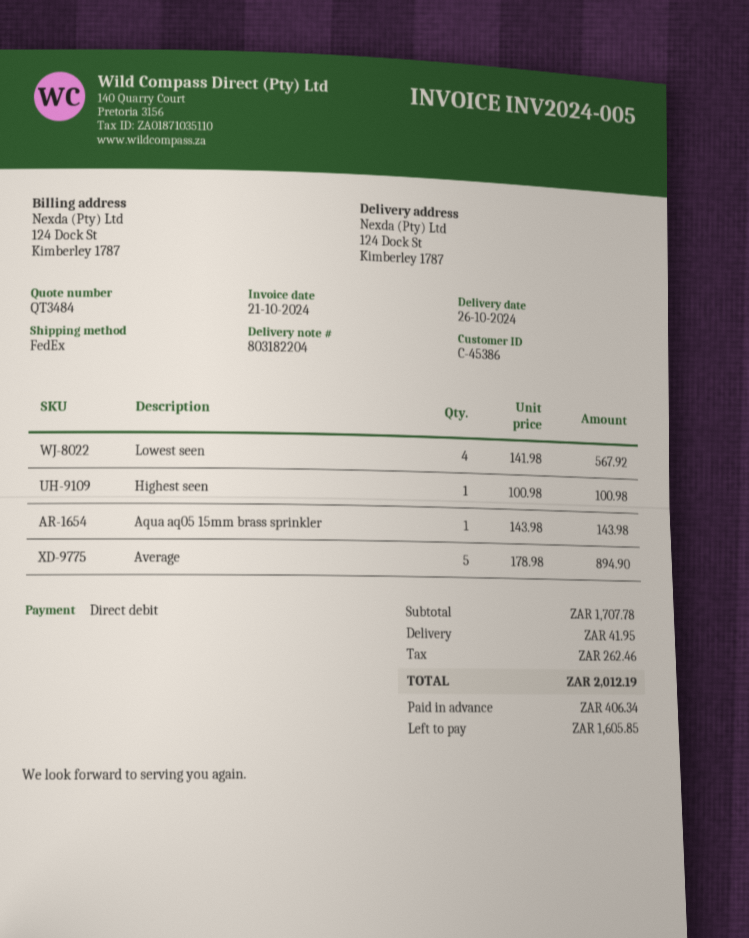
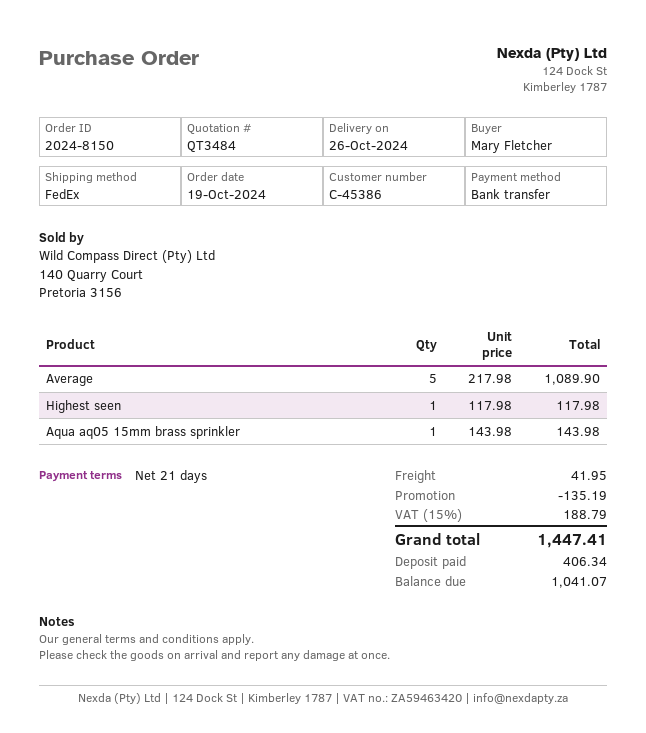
payment method: direct debit -> bank transfer
Lowest seen: 4 x 141.98 = 567.92 -> none
Highest seen: 1 x 100.98 = 100.98 -> 1 x 117.98 = 117.98
Average: 5 x 178.98 = 894.90 -> 5 x 217.98 = 1089.90
discount: none -> 135.19
tax: 262.46 -> 188.79
total: 2012.19 -> 1447.41
balance: 1605.85 -> 1041.07

